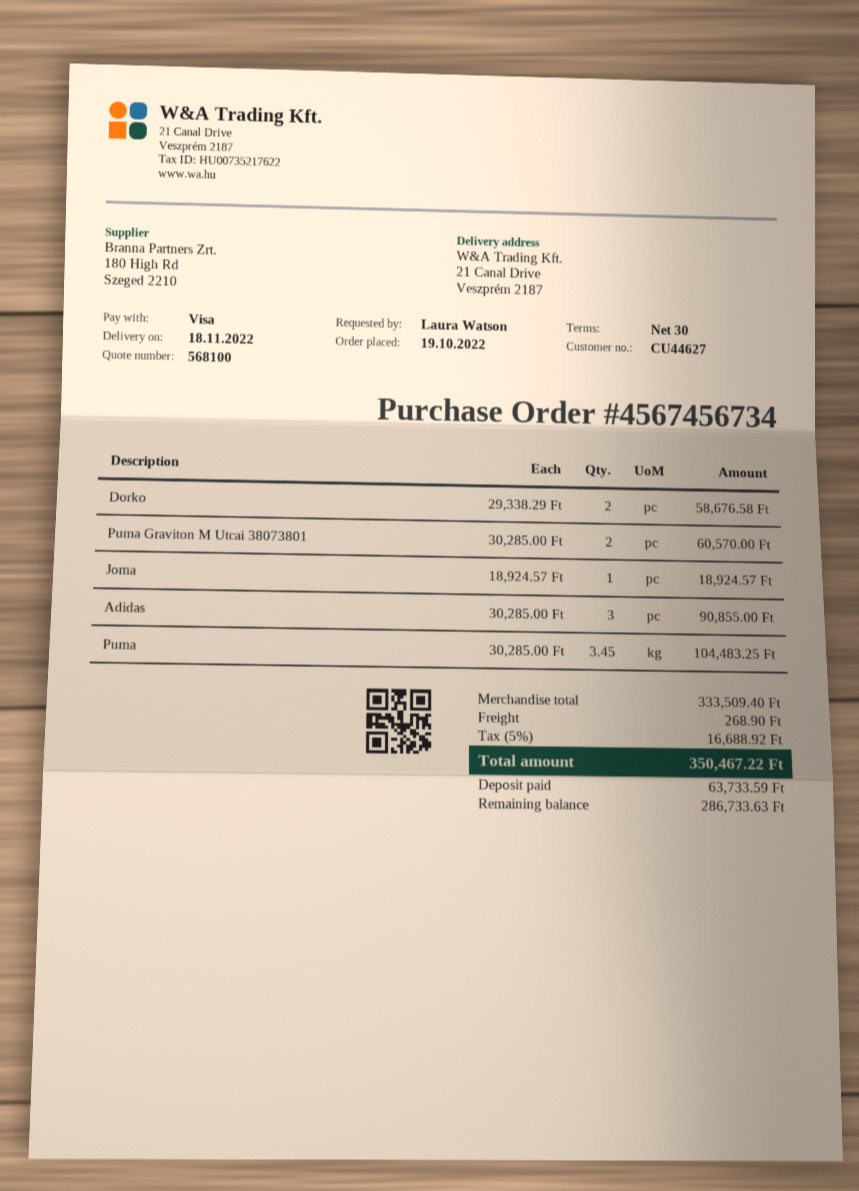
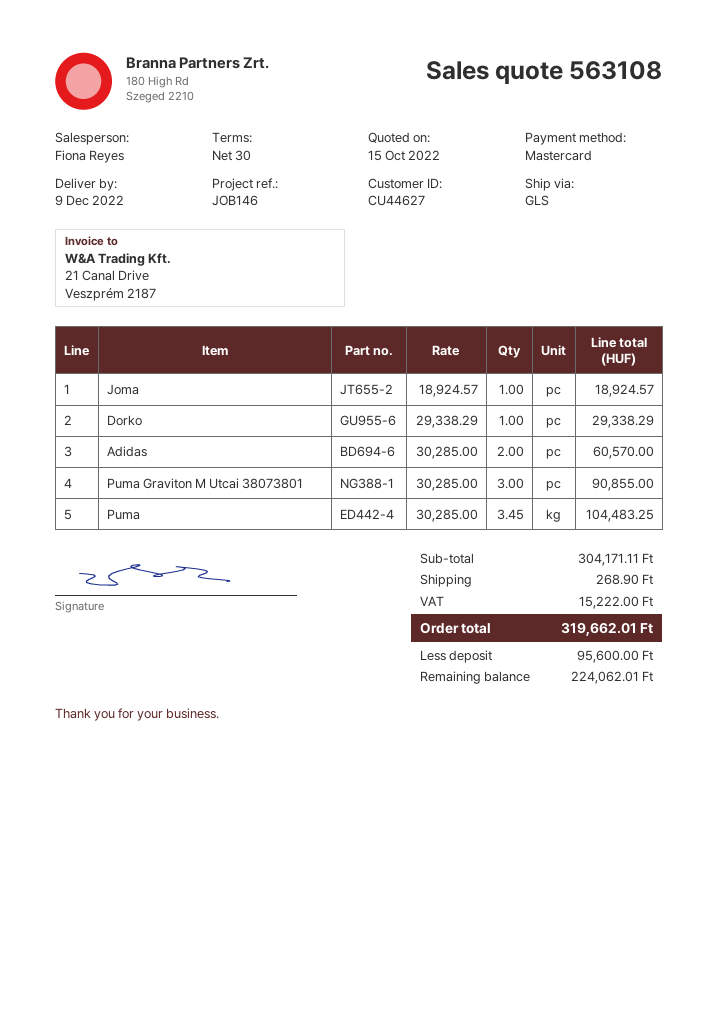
quote number: 568100 -> 563108
delivery date: 2022-11-18 -> 2022-12-09
payment method: Visa -> Mastercard
Dorko: 2 x 29338.29 = 58676.58 -> 1 x 29338.29 = 29338.29
Puma Graviton M Utcai 38073801: 2 x 30285.00 = 60570.00 -> 3 x 30285.00 = 90855.00
Adidas: 3 x 30285.00 = 90855.00 -> 2 x 30285.00 = 60570.00
subtotal: 333509.40 -> 304171.11
tax: 16688.92 -> 15222.00
total: 350467.22 -> 319662.01
deposit: 63733.59 -> 95600.00
balance: 286733.63 -> 224062.01

